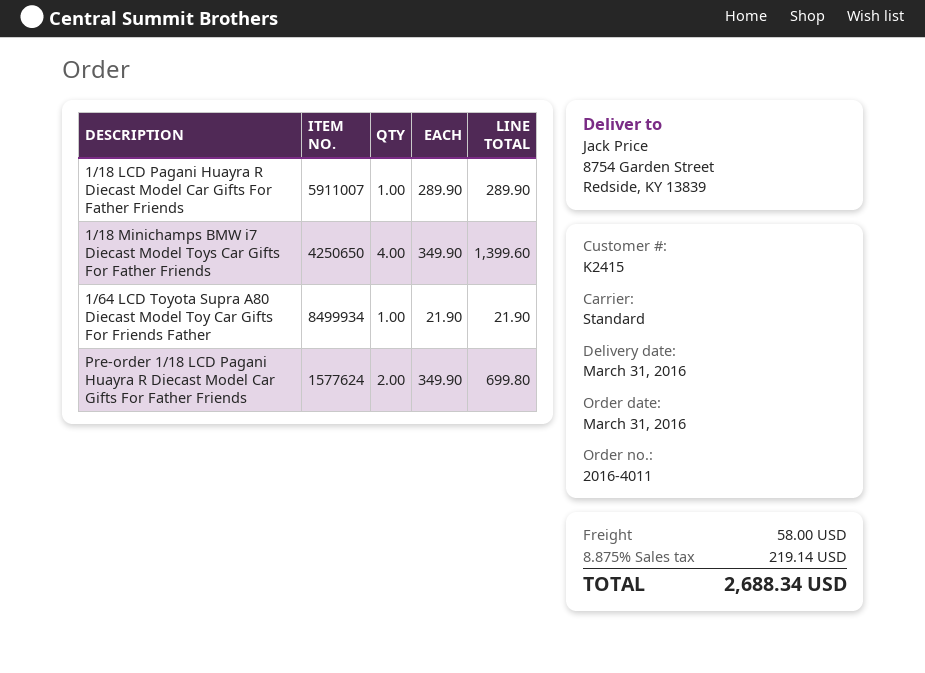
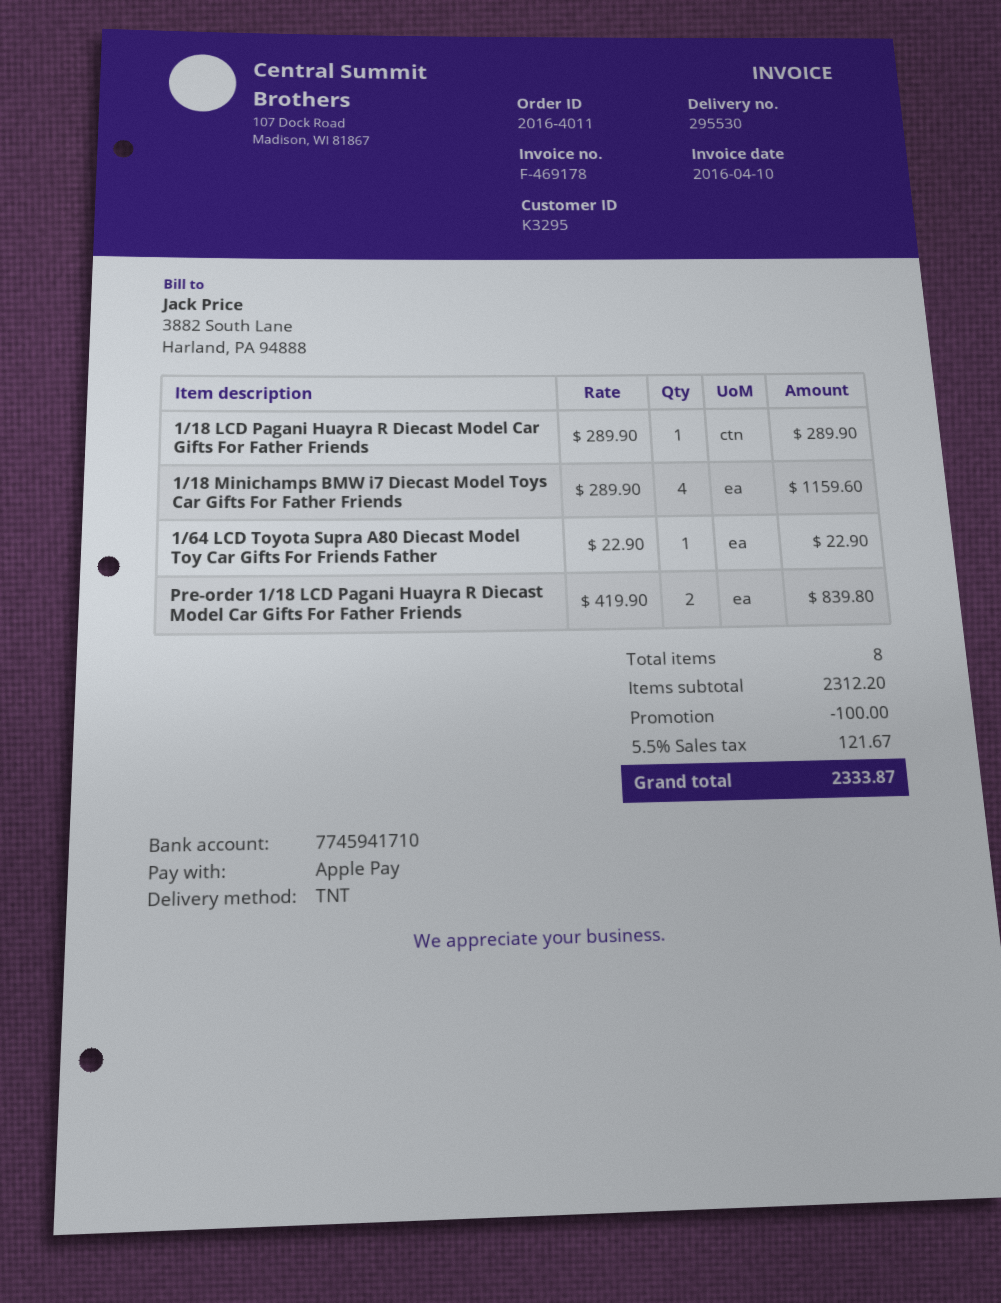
customer number: K2415 -> K3295
shipping method: standard -> TNT
1/18 Minichamps BMW i7 Diecast Model Toys Car Gifts For Father Friends: 4 x 349.90 = 1399.60 -> 4 x 289.90 = 1159.60
1/64 LCD Toyota Supra A80 Diecast Model Toy Car Gifts For Friends Father: 1 x 21.90 = 21.90 -> 1 x 22.90 = 22.90
Pre-order 1/18 LCD Pagani Huayra R Diecast Model Car Gifts For Father Friends: 2 x 349.90 = 699.80 -> 2 x 419.90 = 839.80
discount: none -> 100.00
shipping: 58.00 -> none
tax: 8.875% = 219.14 -> 5.5% = 121.67
total: 2688.34 -> 2333.87

